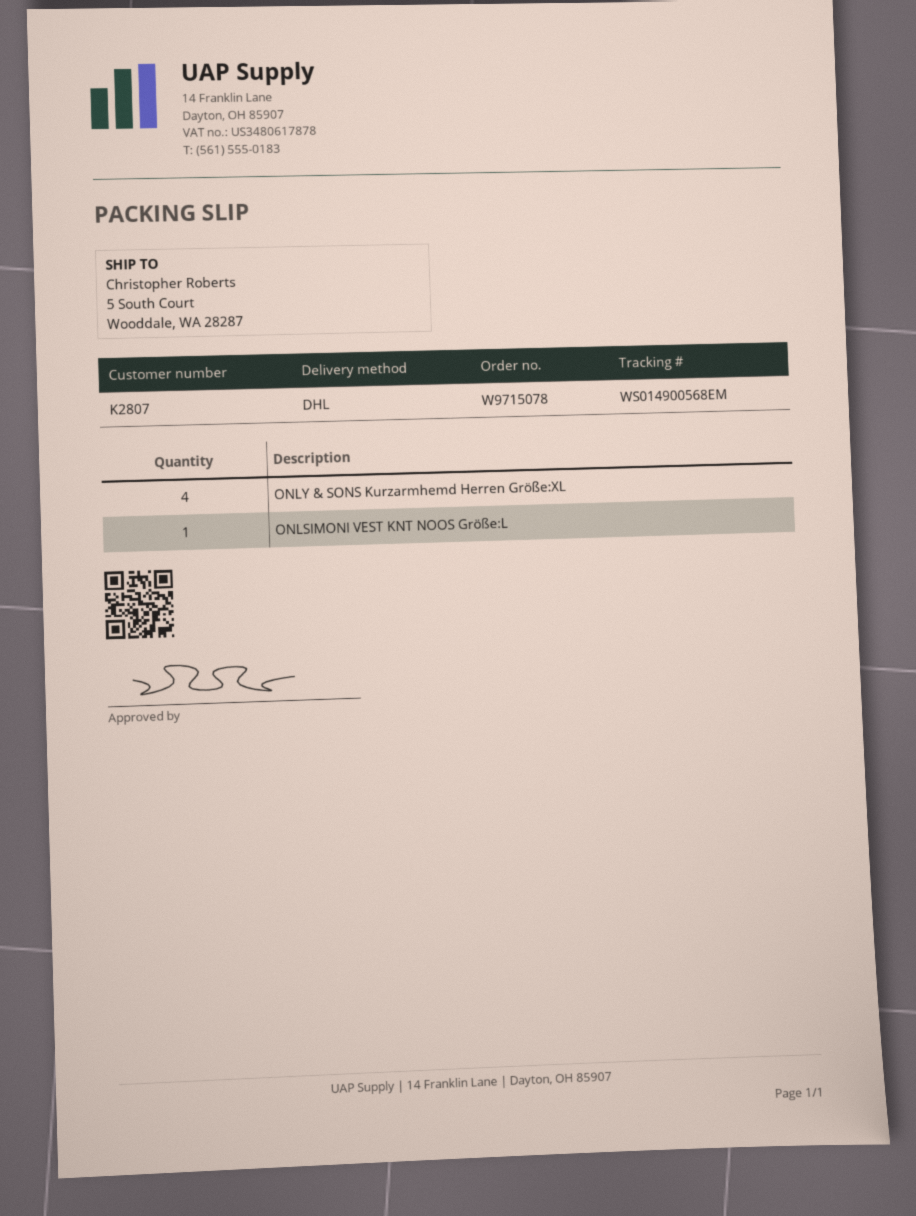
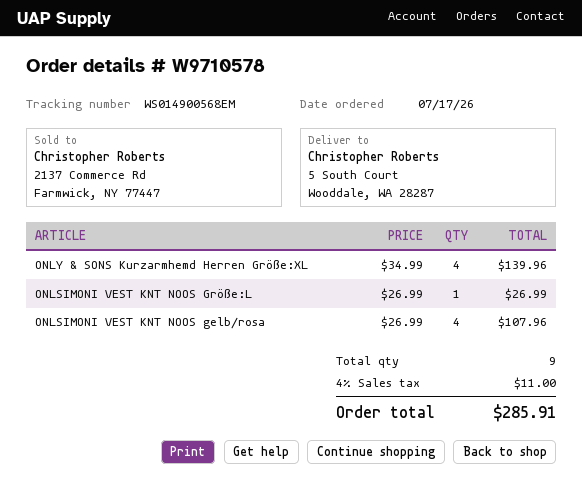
order number: W9715078 -> W9710578
ONLSIMONI VEST KNT NOOS gelb/rosa: none -> 4

